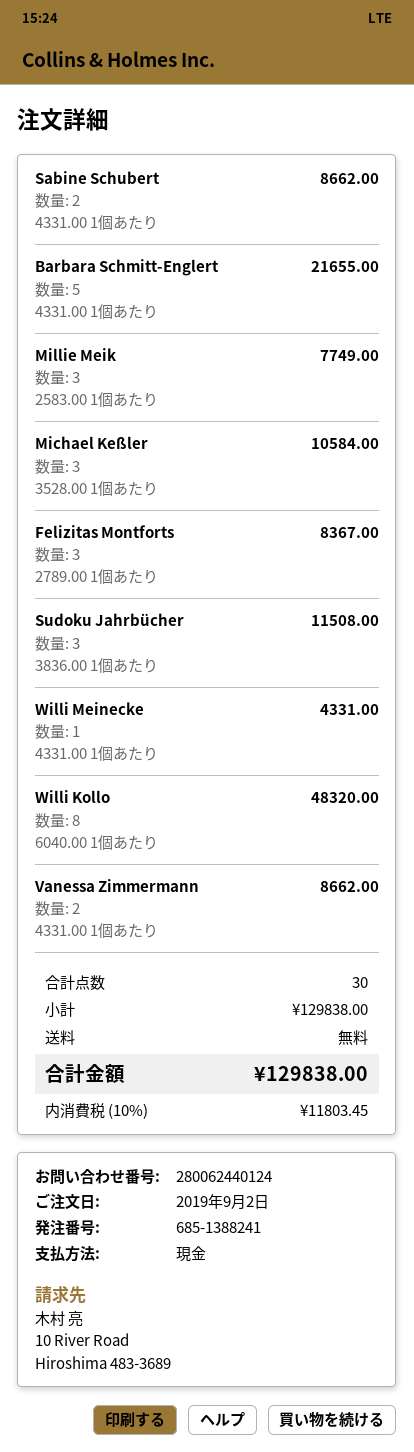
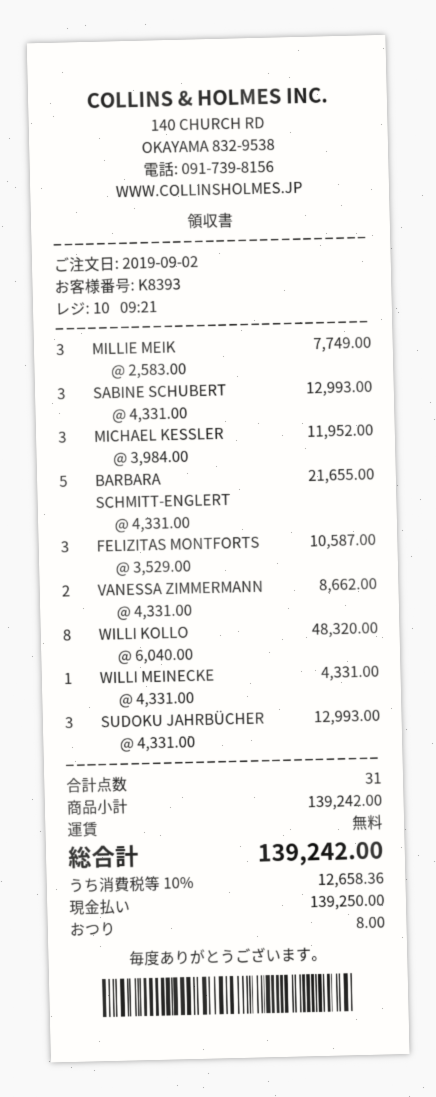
Sabine Schubert: 2 x 4331.00 = 8662.00 -> 3 x 4331.00 = 12993.00
Michael Keßler: 3 x 3528.00 = 10584.00 -> 3 x 3984.00 = 11952.00
Felizitas Montforts: 3 x 2789.00 = 8367.00 -> 3 x 3529.00 = 10587.00
Sudoku Jahrbücher: 3 x 3836.00 = 11508.00 -> 3 x 4331.00 = 12993.00
total quantity: 30 -> 31
subtotal: 129838.00 -> 139242.00
tax: 10% = 11803.45 -> 10% = 12658.36
total: 129838.00 -> 139242.00

